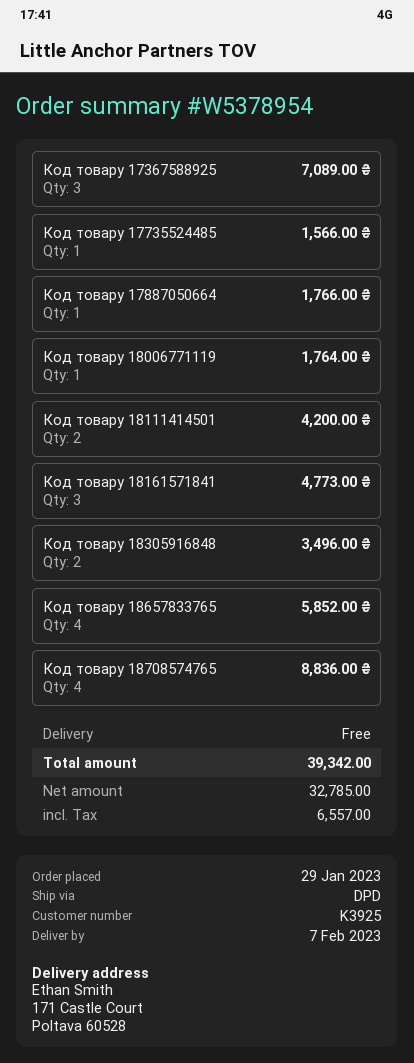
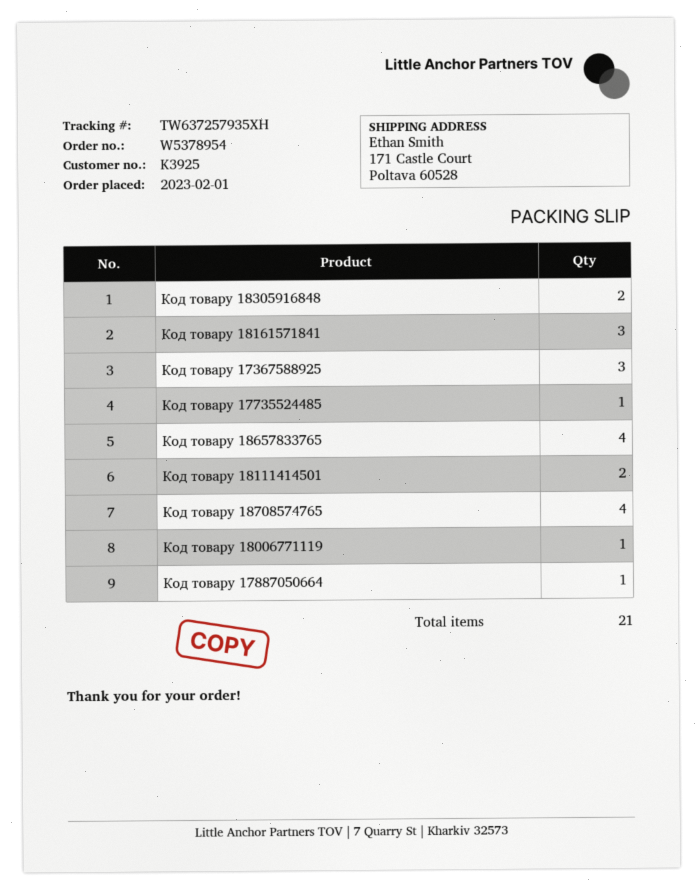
order date: 2023-01-29 -> 2023-02-01

